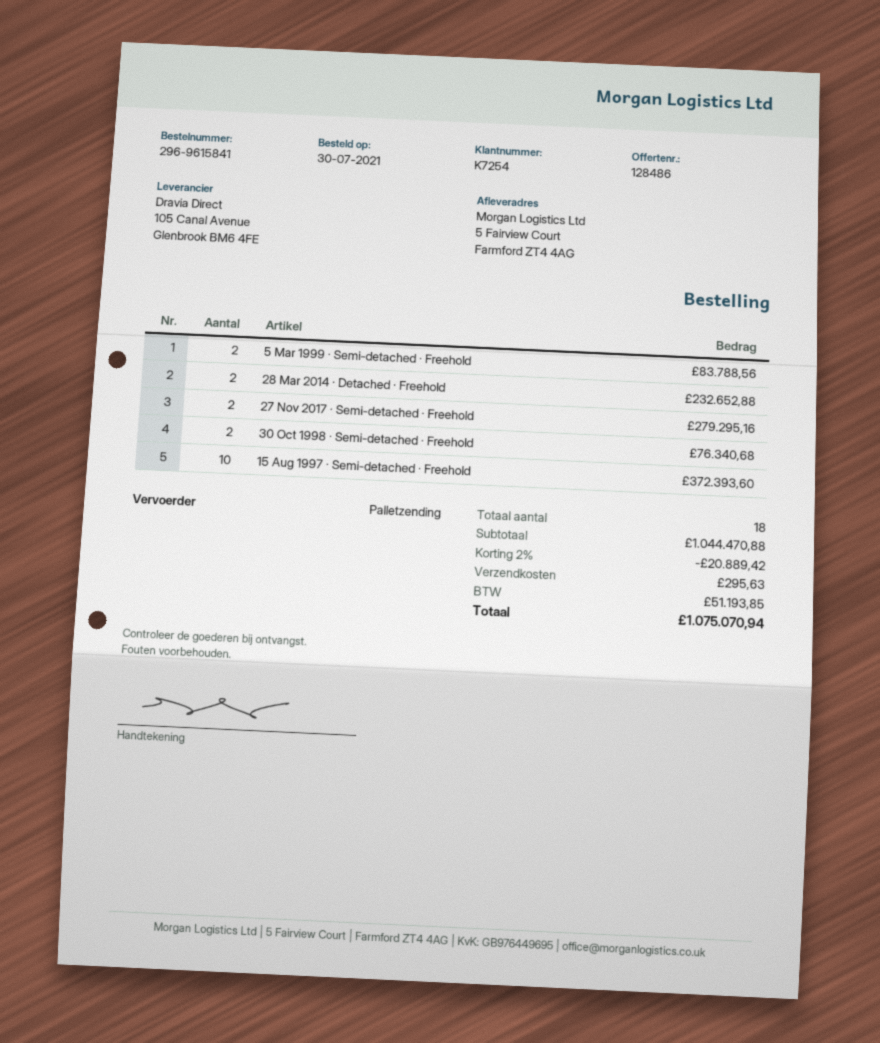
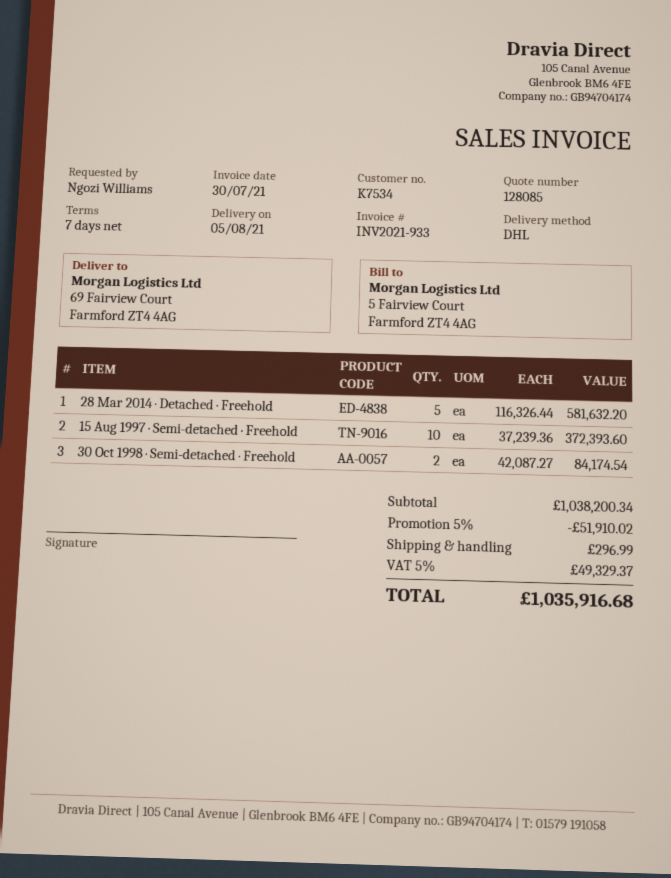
quote number: 128486 -> 128085
customer number: K7254 -> K7534
shipping method: pallet freight -> DHL
ship to: 5 Fairview Court, Farmford ZT4 4AG -> 69 Fairview Court, Farmford ZT4 4AG
5 Mar 1999 · Semi-detached · Freehold: 2 for 83788.56 -> none
28 Mar 2014 · Detached · Freehold: 2 for 232652.88 -> 5 for 581632.20
27 Nov 2017 · Semi-detached · Freehold: 2 for 279295.16 -> none
30 Oct 1998 · Semi-detached · Freehold: 2 for 76340.68 -> 2 for 84174.54
subtotal: 1044470.88 -> 1038200.34
discount: 2% = 20889.42 -> 5% = 51910.02
shipping: 295.63 -> 296.99
tax: 51193.85 -> 49329.37
total: 1075070.94 -> 1035916.68

